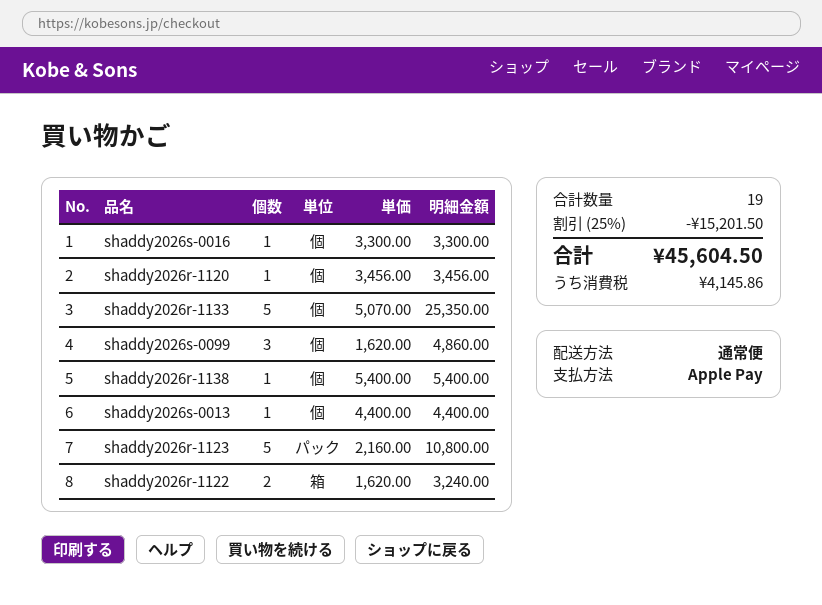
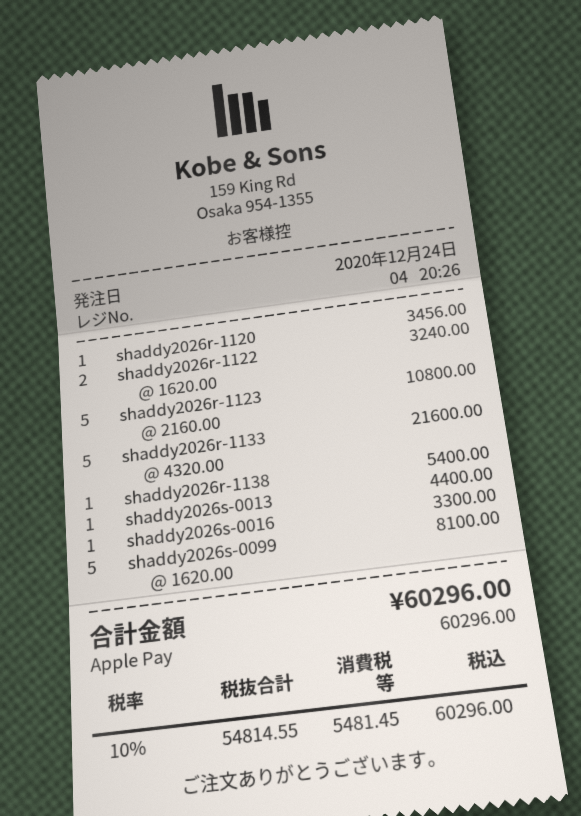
shaddy2026r-1133: 5 x 5070.00 = 25350.00 -> 5 x 4320.00 = 21600.00
shaddy2026s-0099: 3 x 1620.00 = 4860.00 -> 5 x 1620.00 = 8100.00
discount: 25% = 15201.50 -> none
tax: 4145.86 -> 5481.45
total: 45604.50 -> 60296.00

